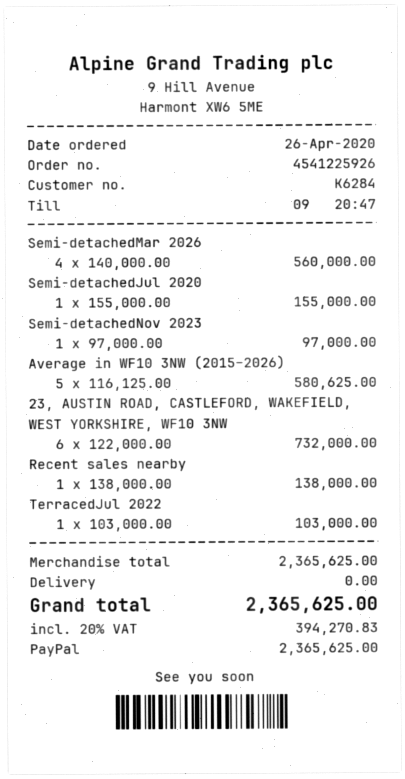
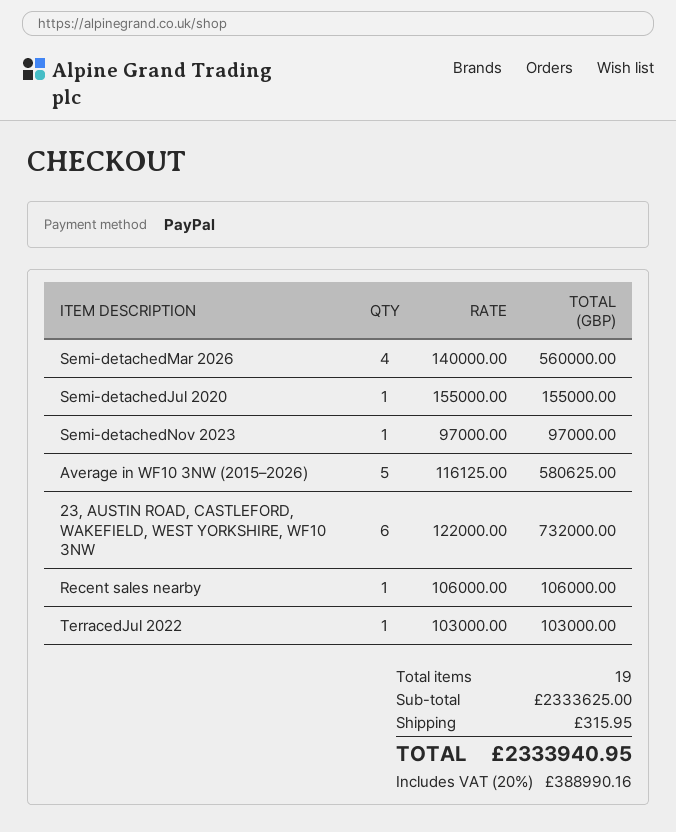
Recent sales nearby: 1 x 138000.00 = 138000.00 -> 1 x 106000.00 = 106000.00
subtotal: 2365625.00 -> 2333625.00
shipping: 0.00 -> 315.95
tax: 20% = 394270.83 -> 20% = 388990.16
total: 2365625.00 -> 2333940.95

